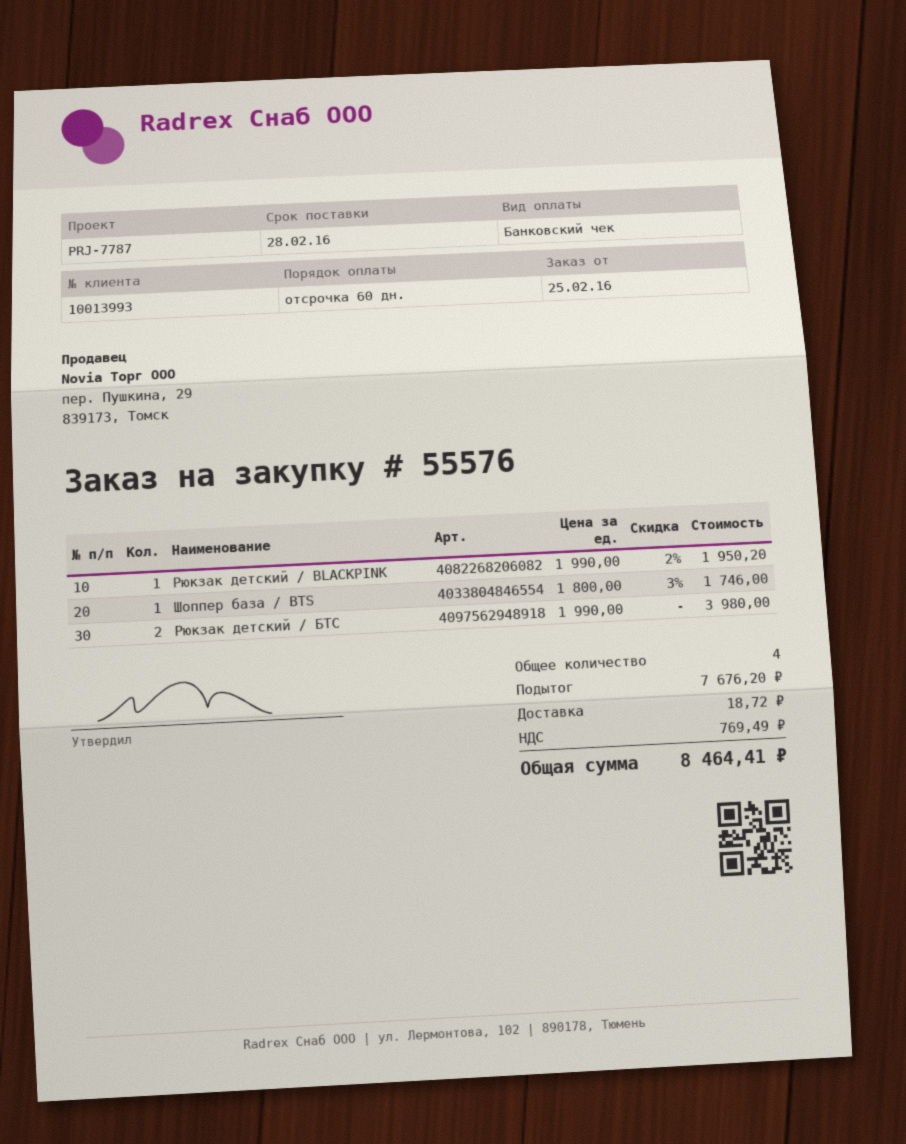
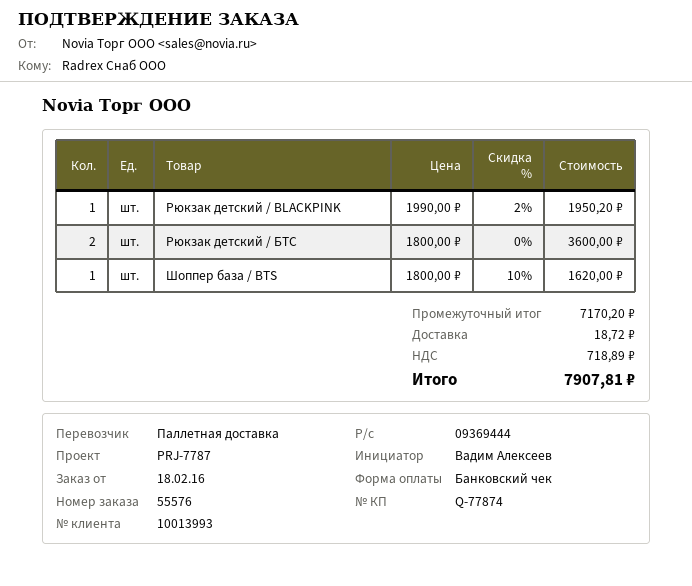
order date: 2016-02-25 -> 2016-02-18
Шоппер база / BTS: 1 x 1800.00 - 3% = 1746.00 -> 1 x 1800.00 - 10% = 1620.00
Рюкзак детский / БТС: 2 x 1990.00 = 3980.00 -> 2 x 1800.00 = 3600.00
subtotal: 7676.20 -> 7170.20
tax: 769.49 -> 718.89
total: 8464.41 -> 7907.81

